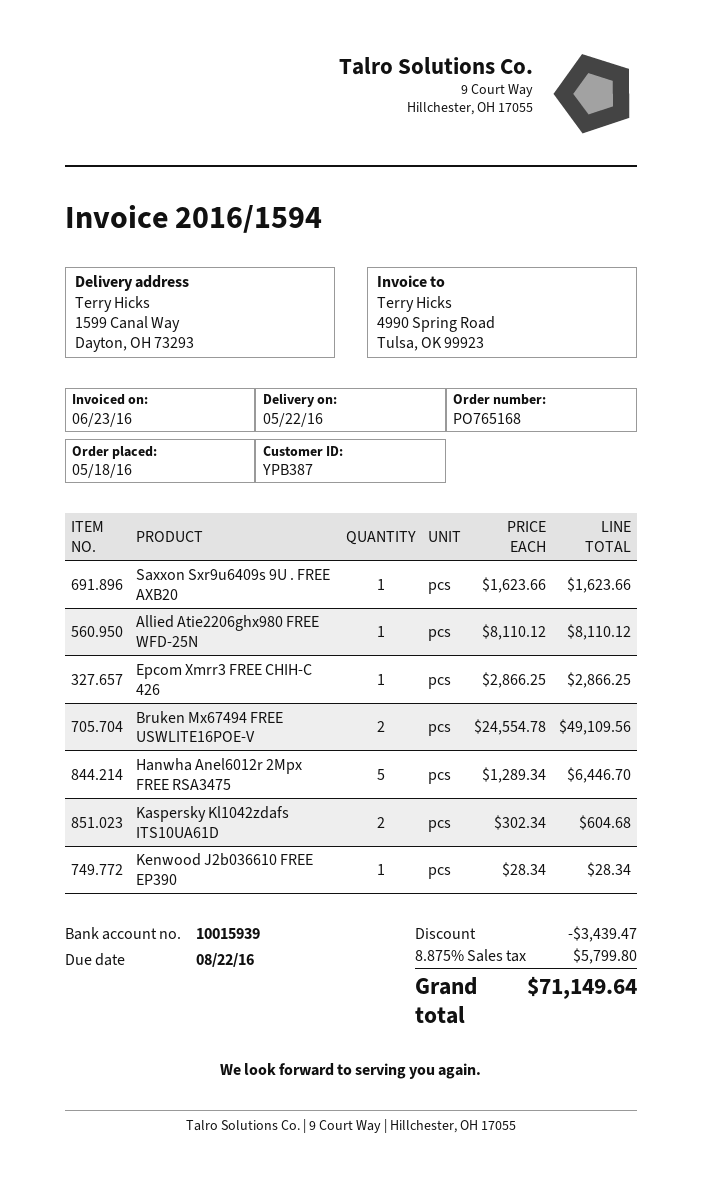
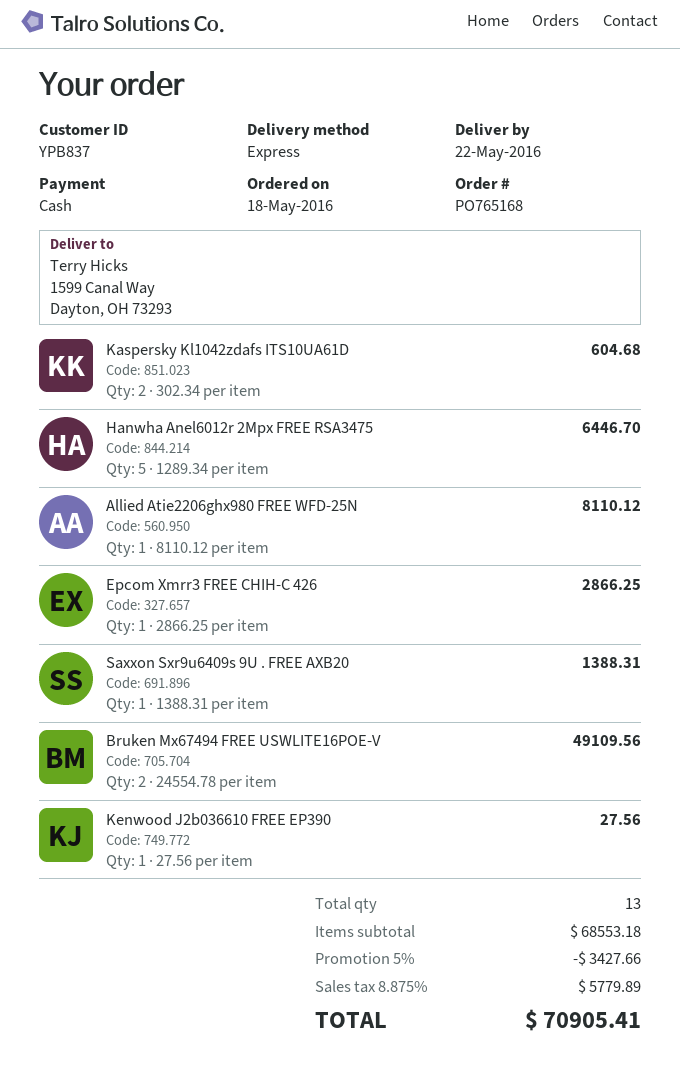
customer number: YPB387 -> YPB837
Saxxon Sxr9u6409s 9U . FREE AXB20: 1 x 1623.66 = 1623.66 -> 1 x 1388.31 = 1388.31
Kenwood J2b036610 FREE EP390: 1 x 28.34 = 28.34 -> 1 x 27.56 = 27.56
discount: 3439.47 -> 3427.66
tax: 8.875% = 5799.80 -> 8.875% = 5779.89
total: 71149.64 -> 70905.41

